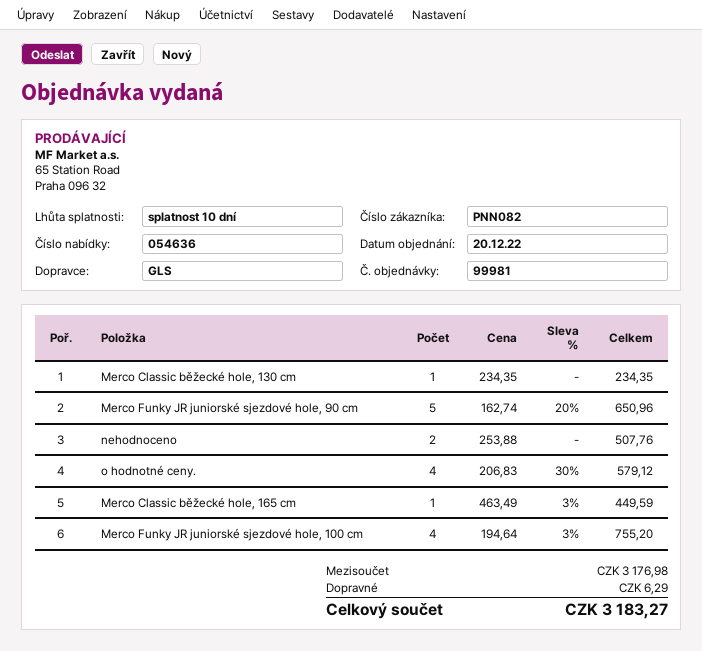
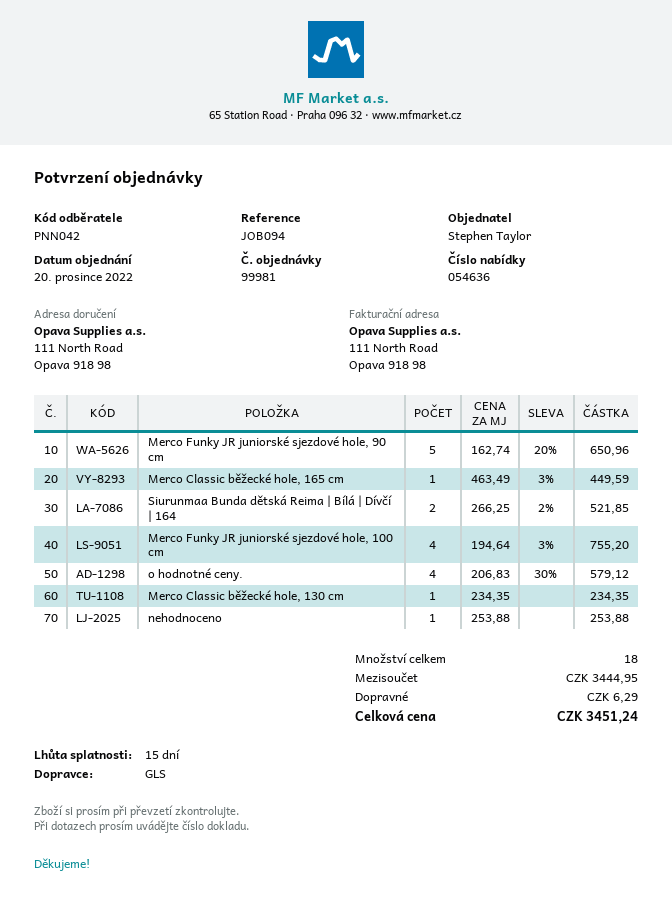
payment terms: 10 days -> 15 days
customer number: PNN082 -> PNN042
nehodnoceno: 2 x 253.88 = 507.76 -> 1 x 253.88 = 253.88
Siurunmaa Bunda dětská Reima | Bílá | Dívčí | 164: none -> 2 x 266.25 - 2% = 521.85
subtotal: 3176.98 -> 3444.95
total: 3183.27 -> 3451.24

